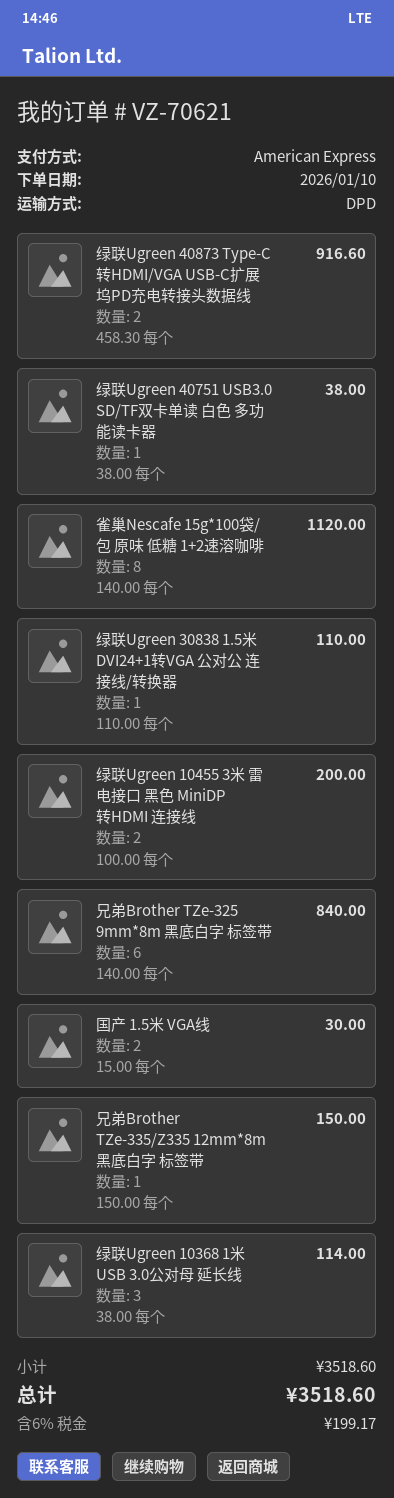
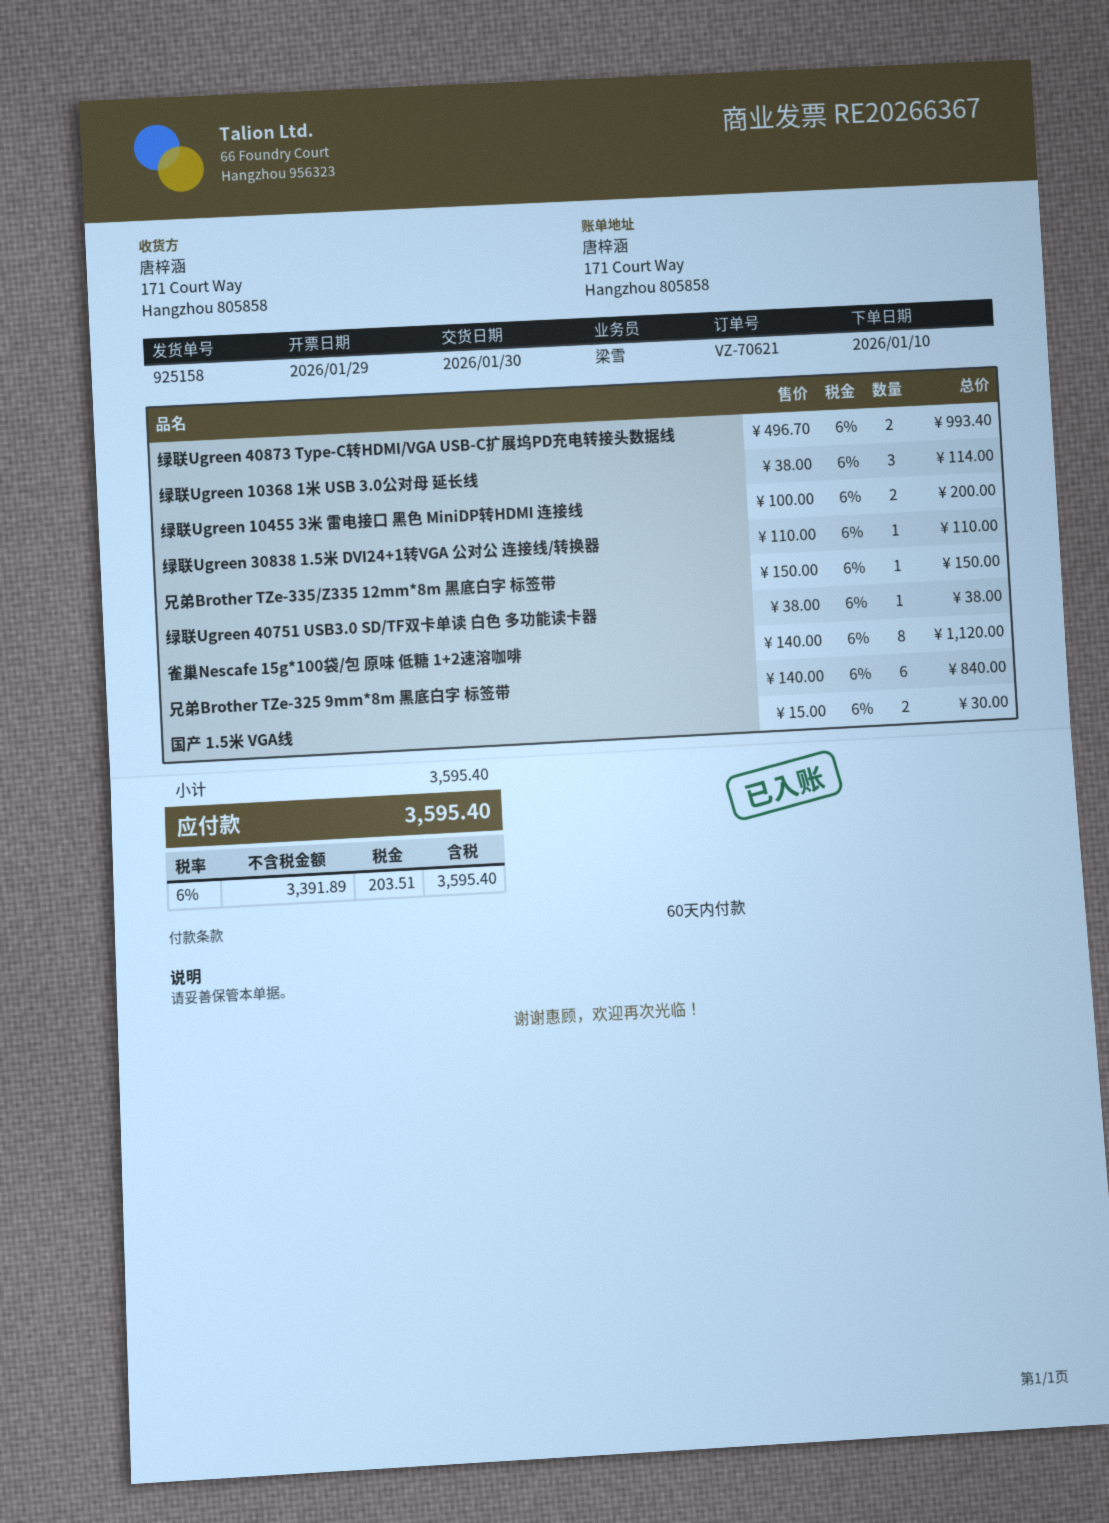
绿联Ugreen 40873 Type-C转HDMI/VGA USB-C扩展坞PD充电转接头数据线: 2 x 458.30 = 916.60 -> 2 x 496.70 = 993.40
subtotal: 3518.60 -> 3595.40
tax: 6% = 199.17 -> 6% = 203.51
total: 3518.60 -> 3595.40

